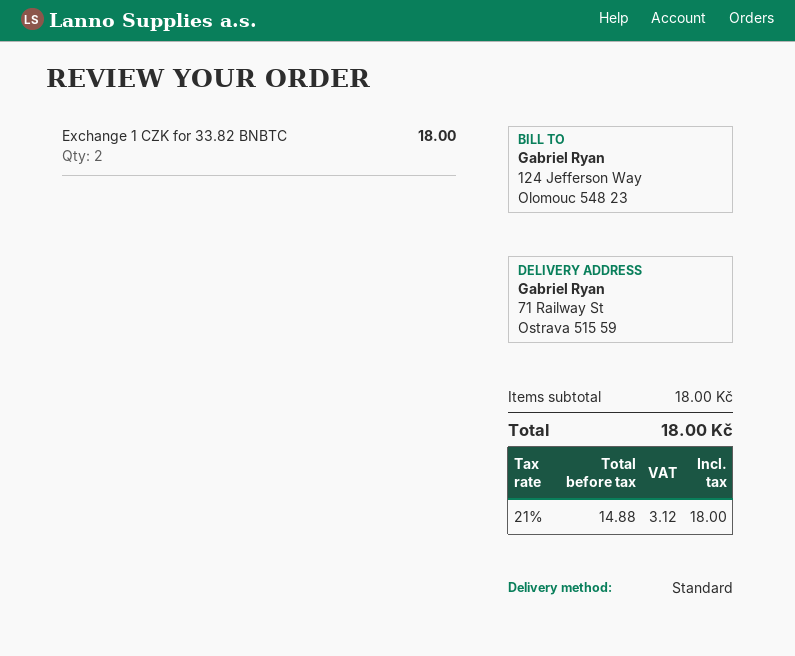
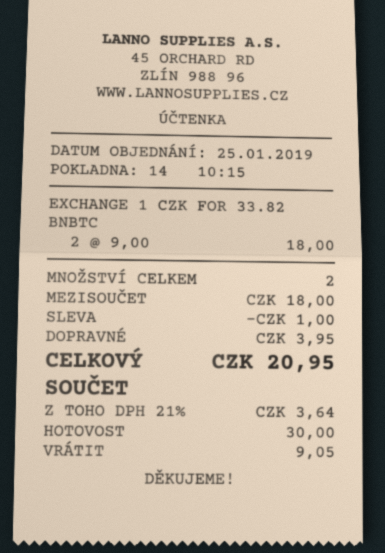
discount: none -> 1.00
shipping: none -> 3.95
tax: 21% = 3.12 -> 21% = 3.64
total: 18.00 -> 20.95

